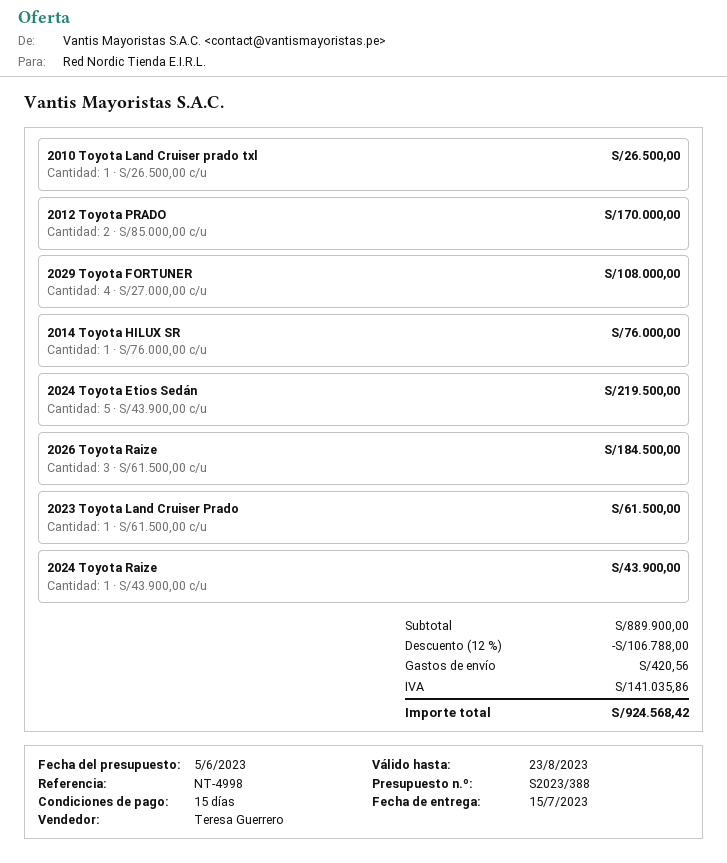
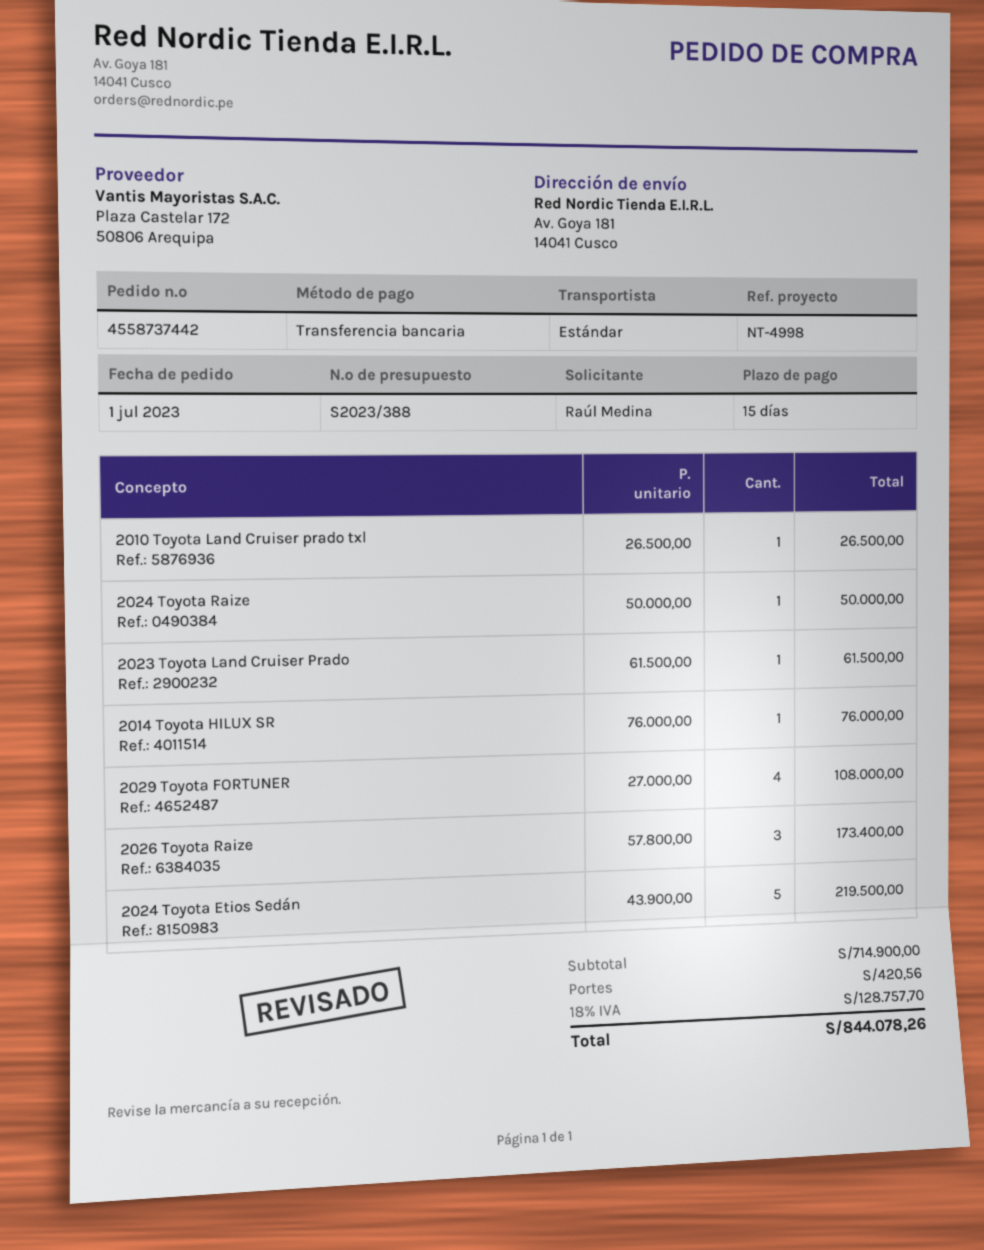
2012 Toyota PRADO: 2 x 85000.00 = 170000.00 -> none
2026 Toyota Raize: 3 x 61500.00 = 184500.00 -> 3 x 57800.00 = 173400.00
2024 Toyota Raize: 1 x 43900.00 = 43900.00 -> 1 x 50000.00 = 50000.00
subtotal: 889900.00 -> 714900.00
discount: 12% = 106788.00 -> none
tax: 141035.86 -> 128757.70
total: 924568.42 -> 844078.26

